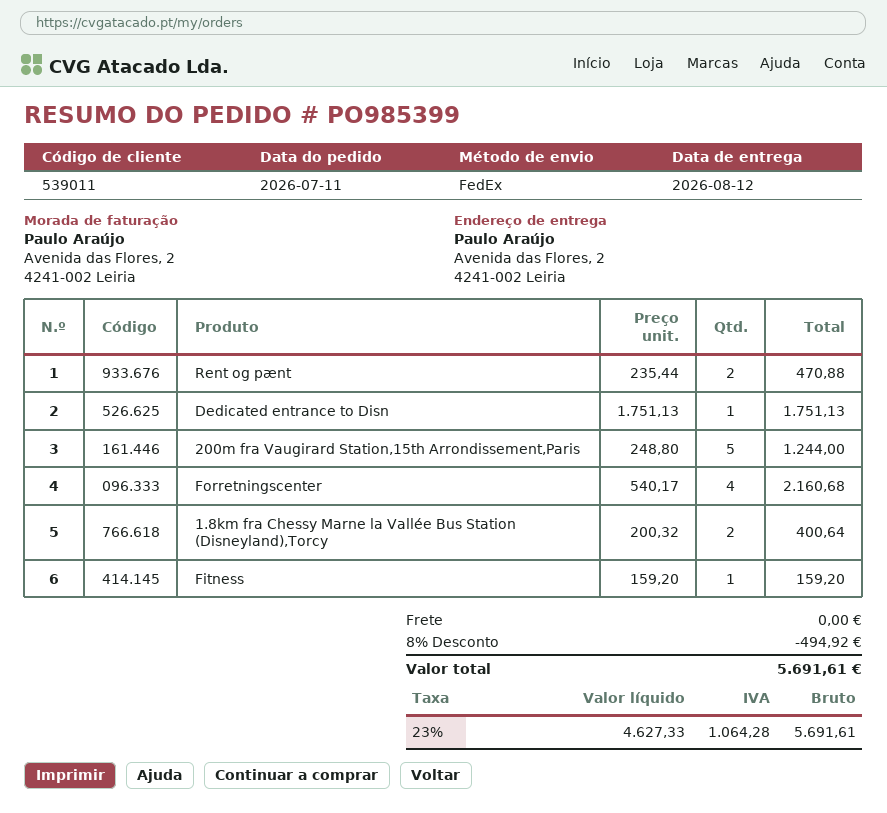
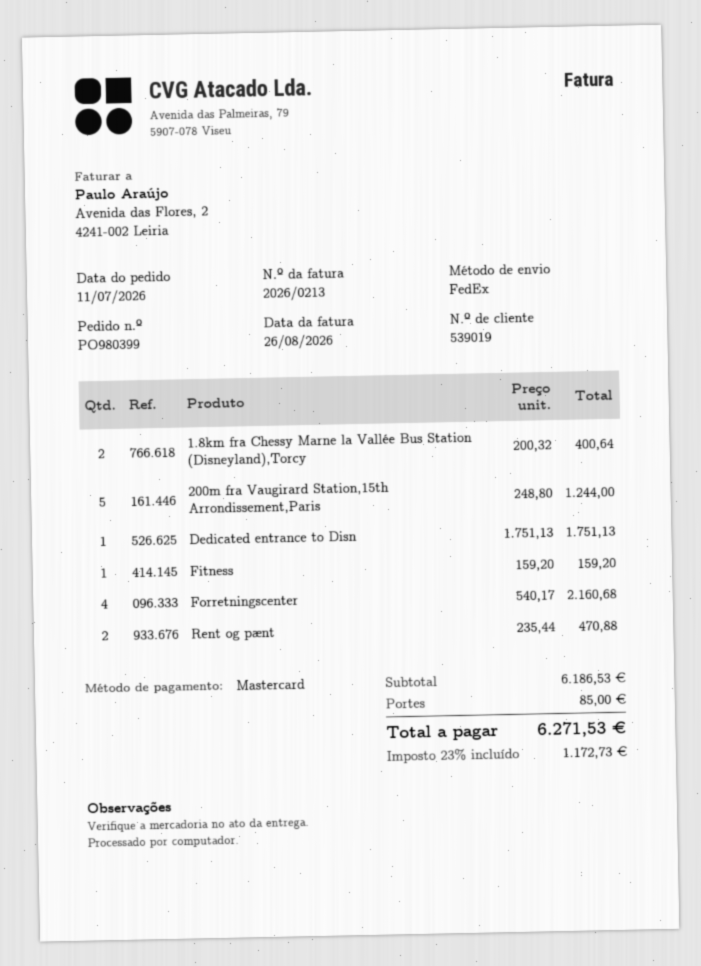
order number: PO985399 -> PO980399
customer number: 539011 -> 539019
discount: 8% = 494.92 -> none
shipping: 0.00 -> 85.00
tax: 23% = 1064.28 -> 23% = 1172.73
total: 5691.61 -> 6271.53

